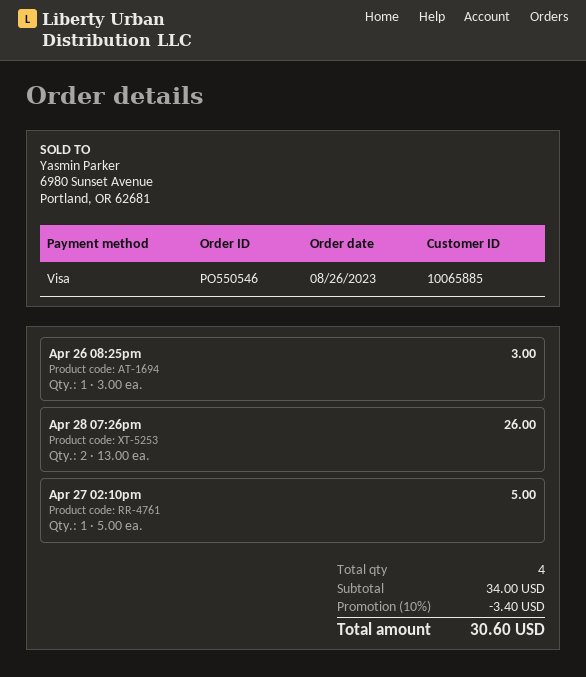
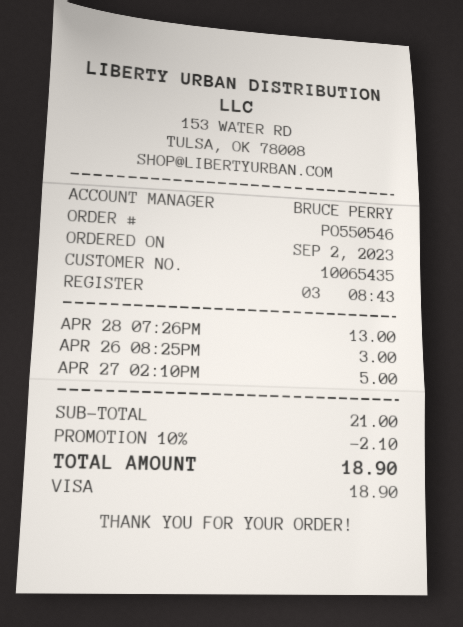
order date: 2023-08-26 -> 2023-09-02
customer number: 10065885 -> 10065435
Apr 28 07:26pm: 2 x 13.00 = 26.00 -> 1 x 13.00 = 13.00
subtotal: 34.00 -> 21.00
discount: 10% = 3.40 -> 10% = 2.10
total: 30.60 -> 18.90

